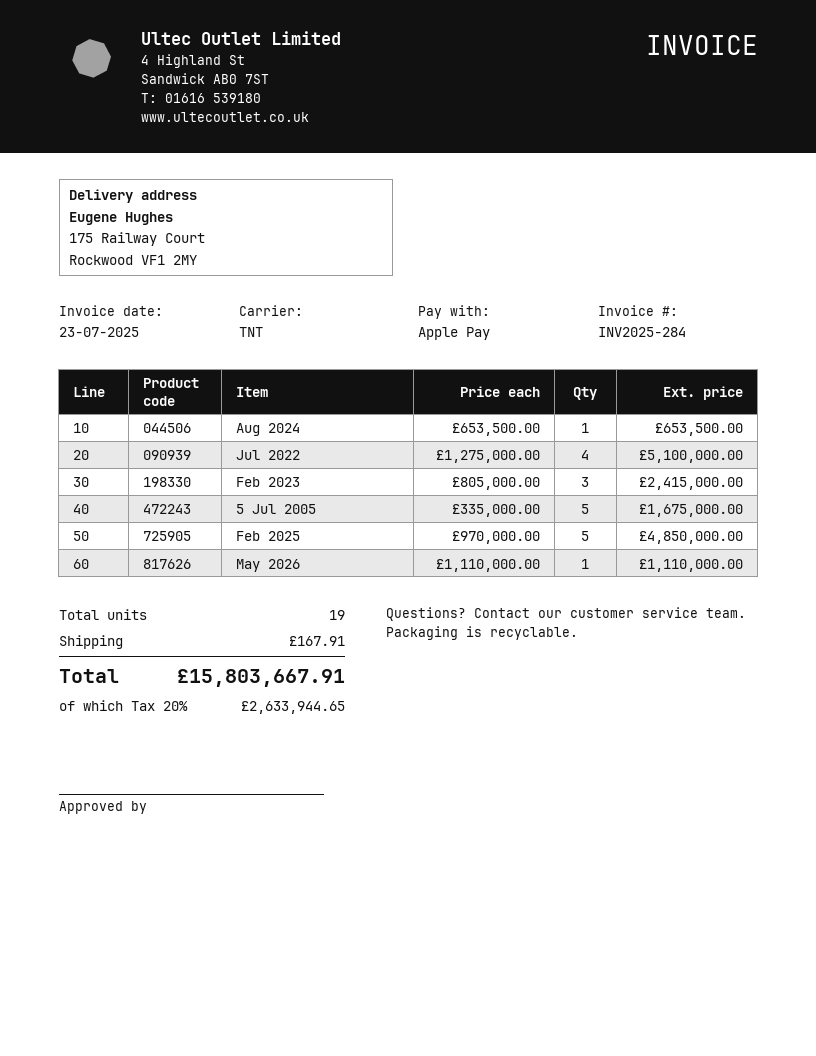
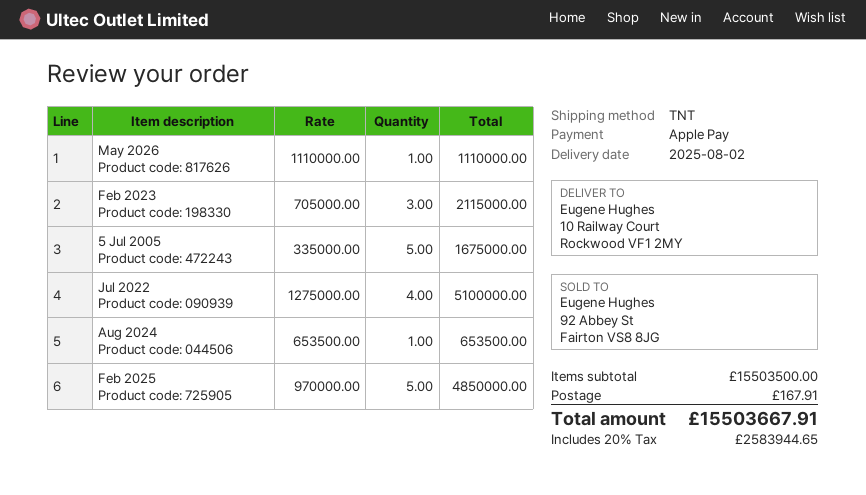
ship to: 175 Railway Court, Rockwood VF1 2MY -> 10 Railway Court, Rockwood VF1 2MY
Feb 2023: 3 x 805000.00 = 2415000.00 -> 3 x 705000.00 = 2115000.00
tax: 20% = 2633944.65 -> 20% = 2583944.65
total: 15803667.91 -> 15503667.91

